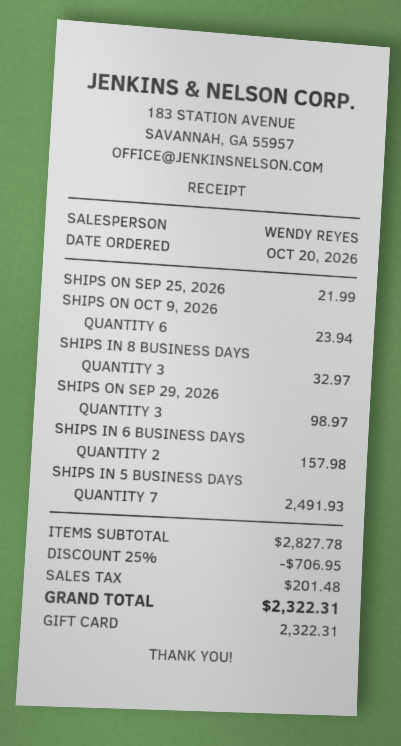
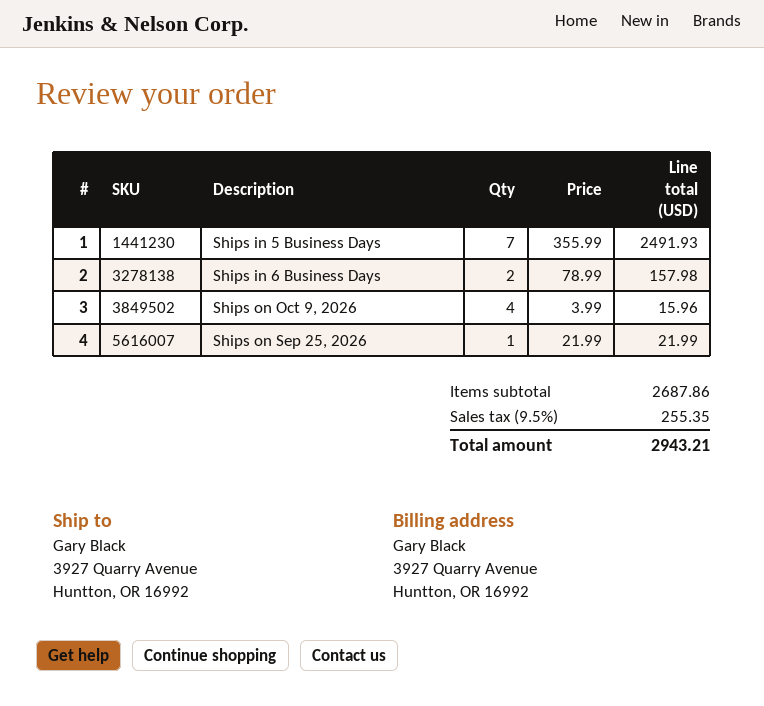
SHIPS ON OCT 9, 2026: 6 for 23.94 -> 4 for 15.96
SHIPS IN 8 BUSINESS DAYS: 3 for 32.97 -> none
SHIPS ON SEP 29, 2026: 3 for 98.97 -> none
subtotal: 2827.78 -> 2687.86
discount: 25% = 706.95 -> none
tax: 201.48 -> 255.35
total: 2322.31 -> 2943.21

